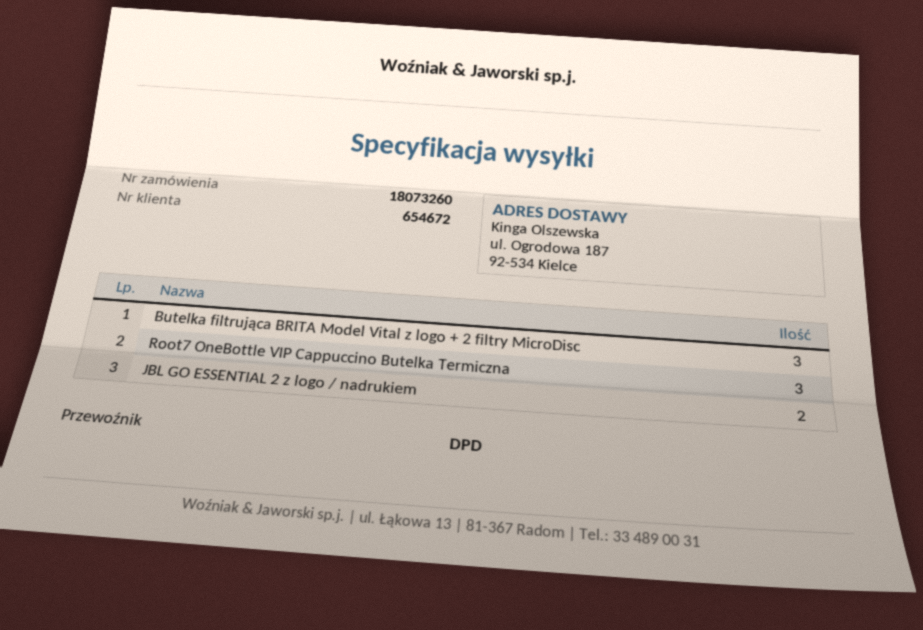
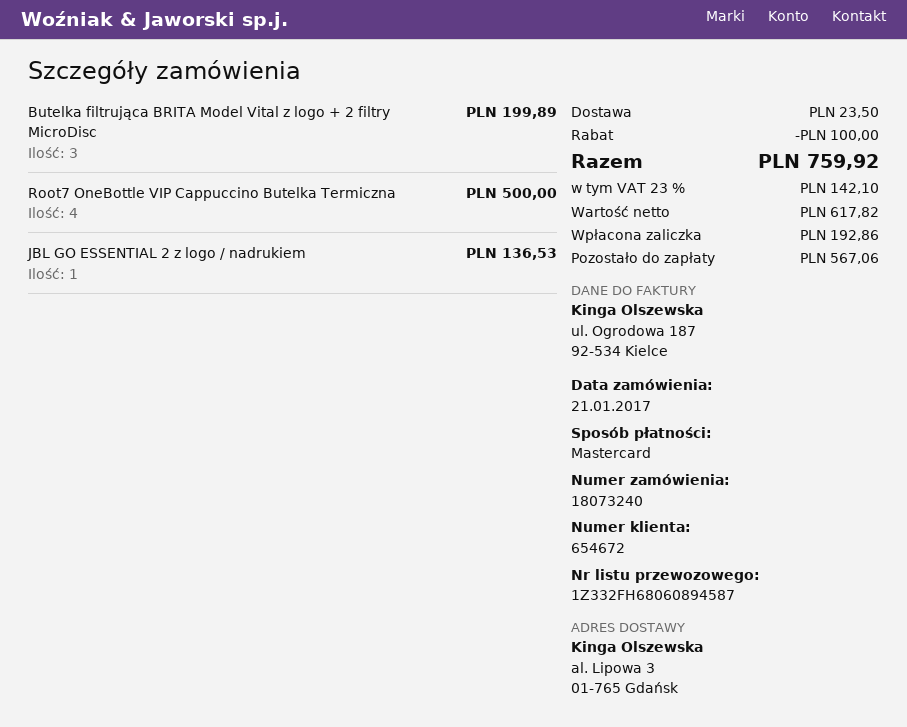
order number: 18073260 -> 18073240
ship to: ul. Ogrodowa 187, 92-534 Kielce -> al. Lipowa 3, 01-765 Gdańsk
Root7 OneBottle VIP Cappuccino Butelka Termiczna: 3 -> 4
JBL GO ESSENTIAL 2 z logo / nadrukiem: 2 -> 1

